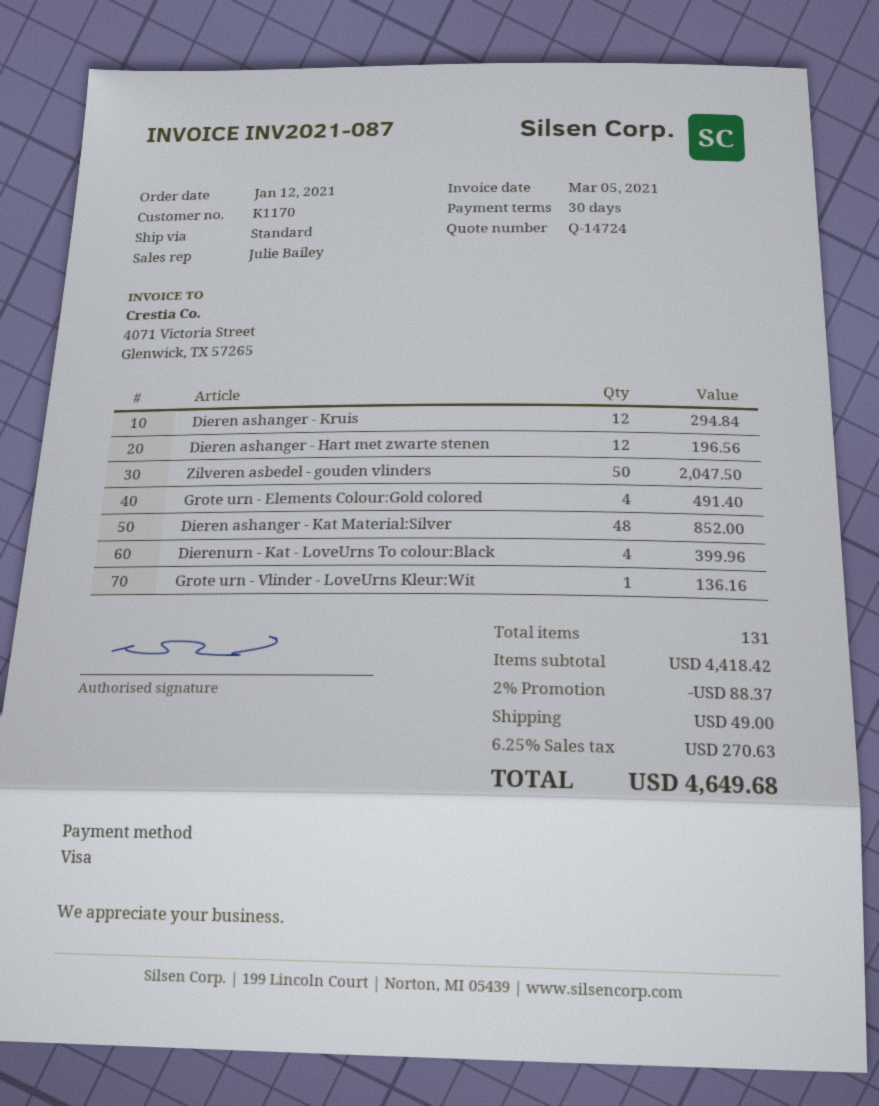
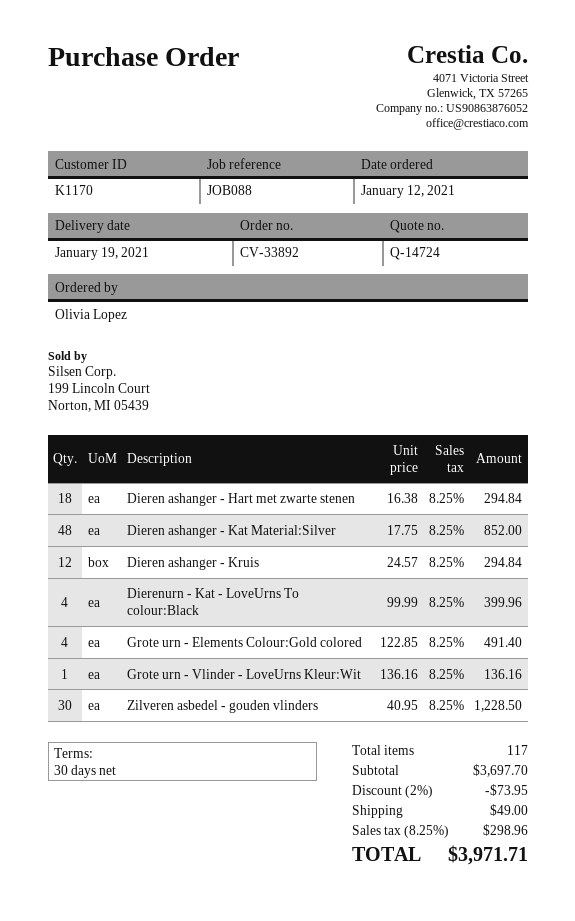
Dieren ashanger - Hart met zwarte stenen: 12 for 196.56 -> 18 for 294.84
Zilveren asbedel - gouden vlinders: 50 for 2047.50 -> 30 for 1228.50
total quantity: 131 -> 117
subtotal: 4418.42 -> 3697.70
discount: 2% = 88.37 -> 2% = 73.95
tax: 6.25% = 270.63 -> 8.25% = 298.96
total: 4649.68 -> 3971.71

